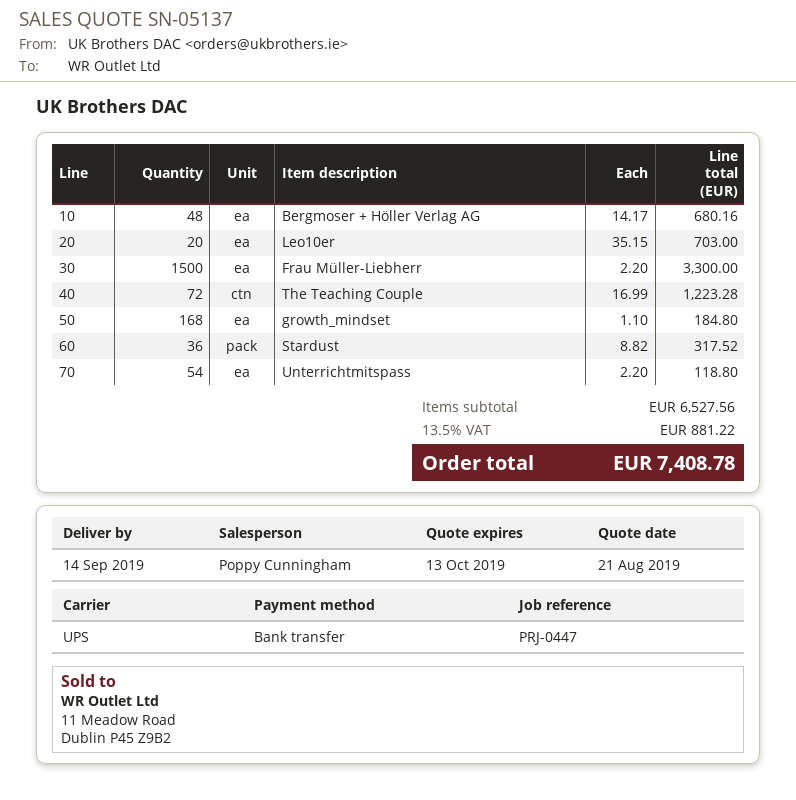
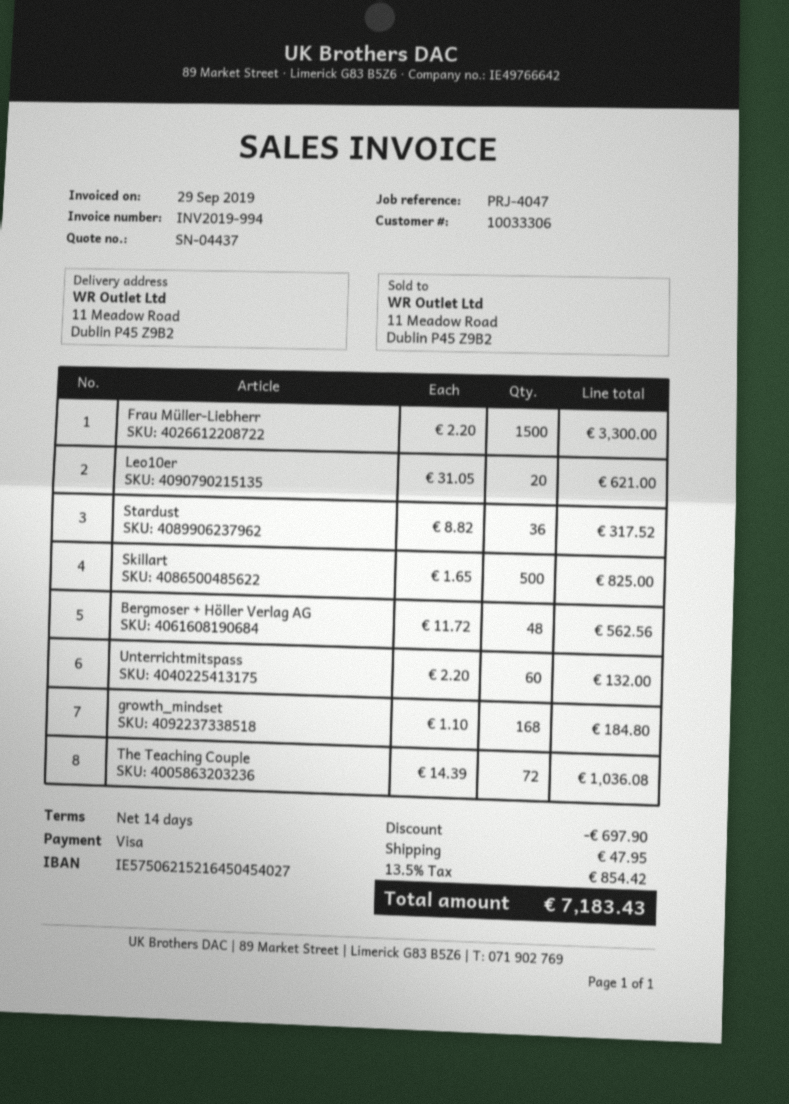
quote number: SN-05137 -> SN-04437
reference: PRJ-0447 -> PRJ-4047
payment method: bank transfer -> Visa
Bergmoser + Höller Verlag AG: 48 x 14.17 = 680.16 -> 48 x 11.72 = 562.56
Leo10er: 20 x 35.15 = 703.00 -> 20 x 31.05 = 621.00
The Teaching Couple: 72 x 16.99 = 1223.28 -> 72 x 14.39 = 1036.08
Unterrichtmitspass: 54 x 2.20 = 118.80 -> 60 x 2.20 = 132.00
Skillart: none -> 500 x 1.65 = 825.00
discount: none -> 697.90
shipping: none -> 47.95
tax: 13.5% = 881.22 -> 13.5% = 854.42
total: 7408.78 -> 7183.43

